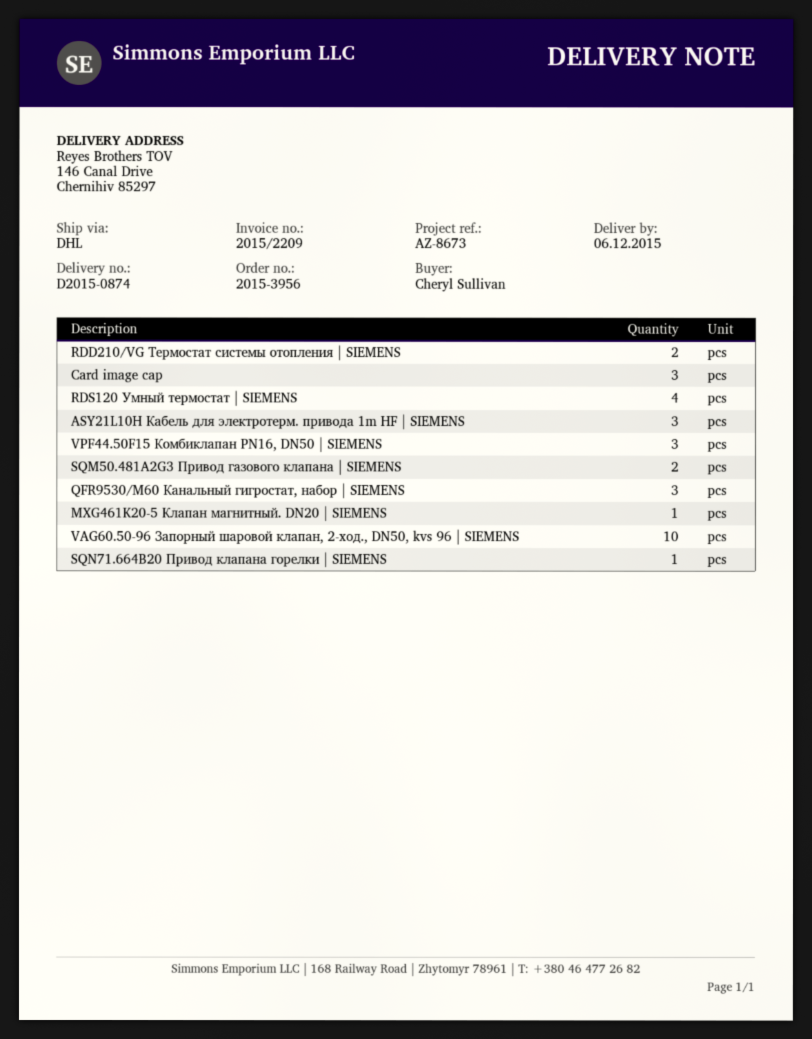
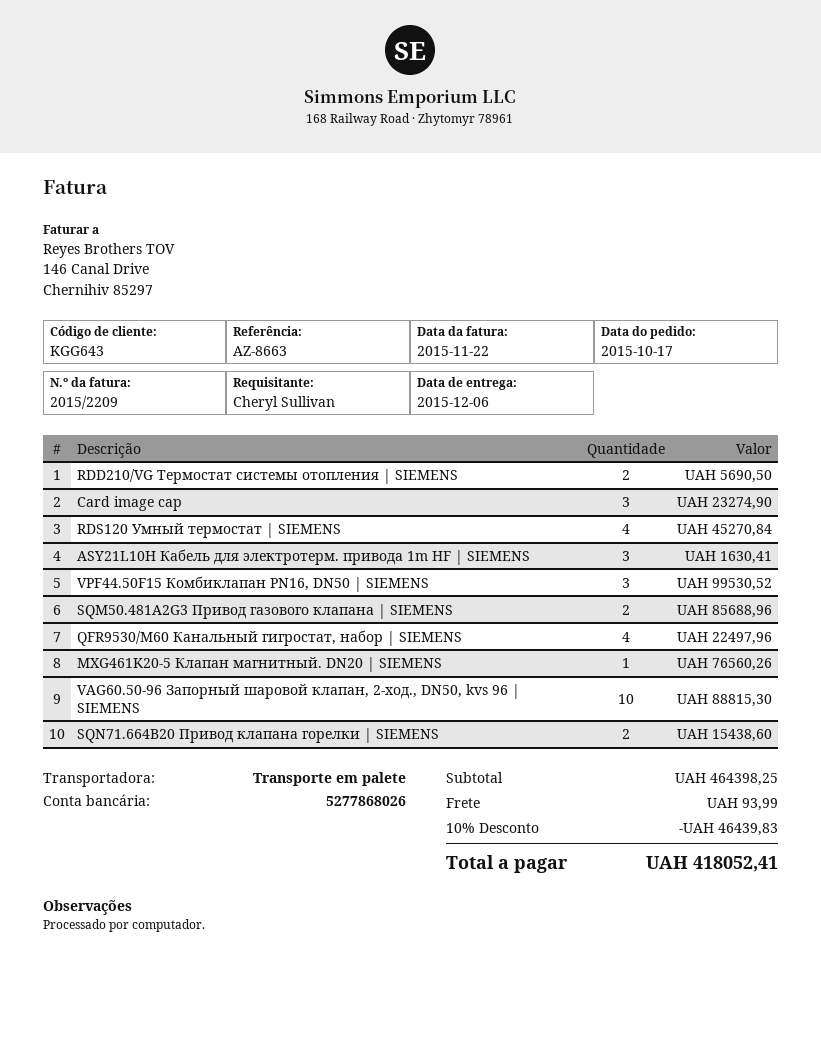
reference: AZ-8673 -> AZ-8663
shipping method: DHL -> pallet freight
QFR9530/M60 Канальный гигростат, набор | SIEMENS: 3 -> 4
SQN71.664B20 Привод клапана горелки | SIEMENS: 1 -> 2

